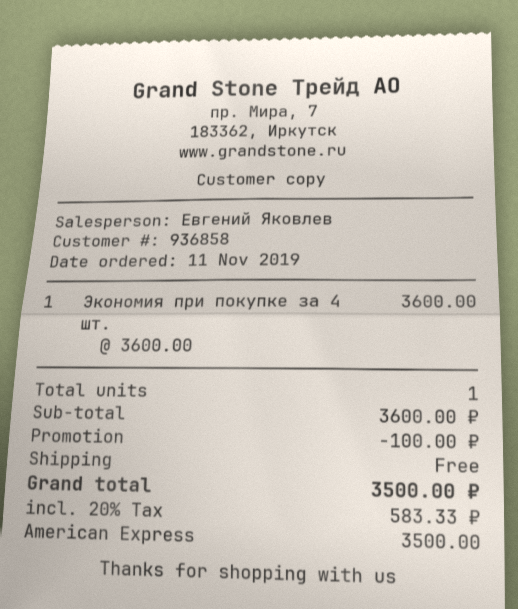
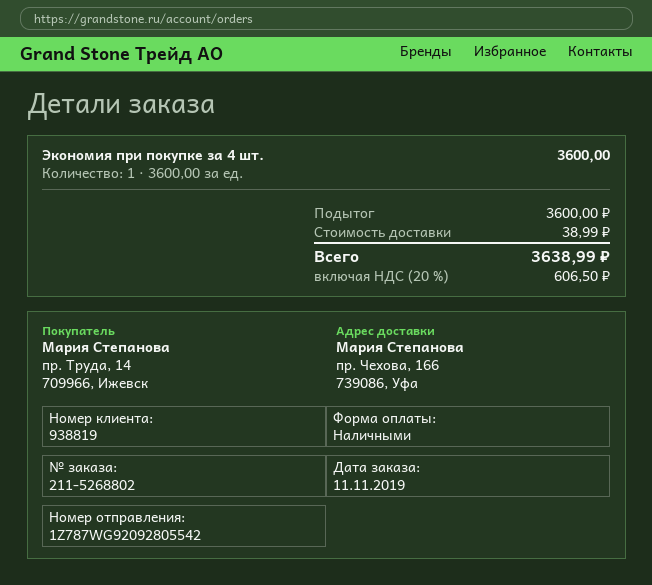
customer number: 936858 -> 938819
payment method: American Express -> cash
discount: 100.00 -> none
shipping: 0.00 -> 38.99
tax: 20% = 583.33 -> 20% = 606.50
total: 3500.00 -> 3638.99

